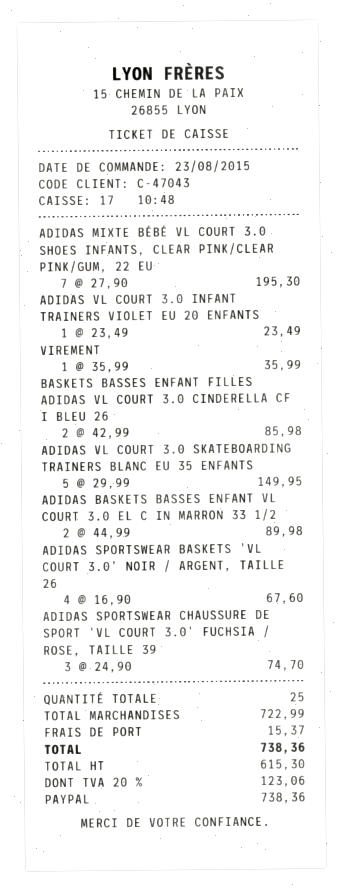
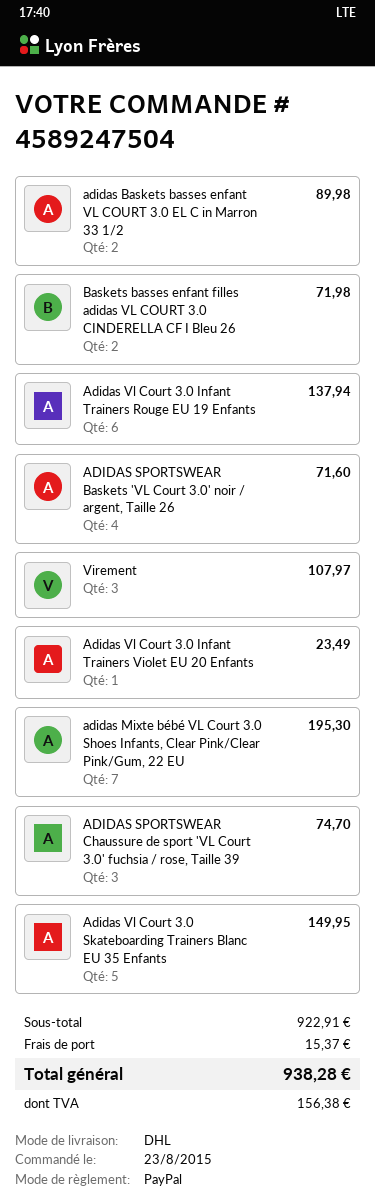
VIREMENT: 1 for 35.99 -> 3 for 107.97
BASKETS BASSES ENFANT FILLES ADIDAS VL COURT 3.0 CINDERELLA CF I BLEU 26: 2 for 85.98 -> 2 for 71.98
ADIDAS SPORTSWEAR BASKETS 'VL COURT 3.0' NOIR / ARGENT, TAILLE 26: 4 for 67.60 -> 4 for 71.60
Adidas Vl Court 3.0 Infant Trainers Rouge EU 19 Enfants: none -> 6 for 137.94
subtotal: 722.99 -> 922.91
tax: 123.06 -> 156.38
total: 738.36 -> 938.28

